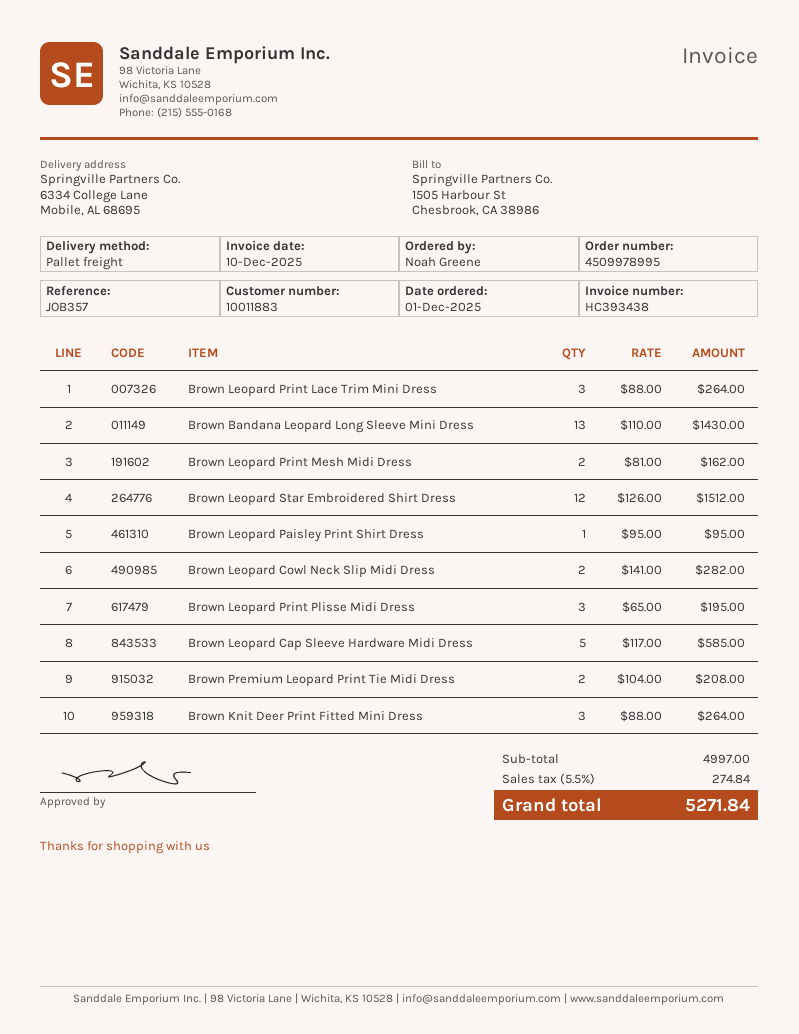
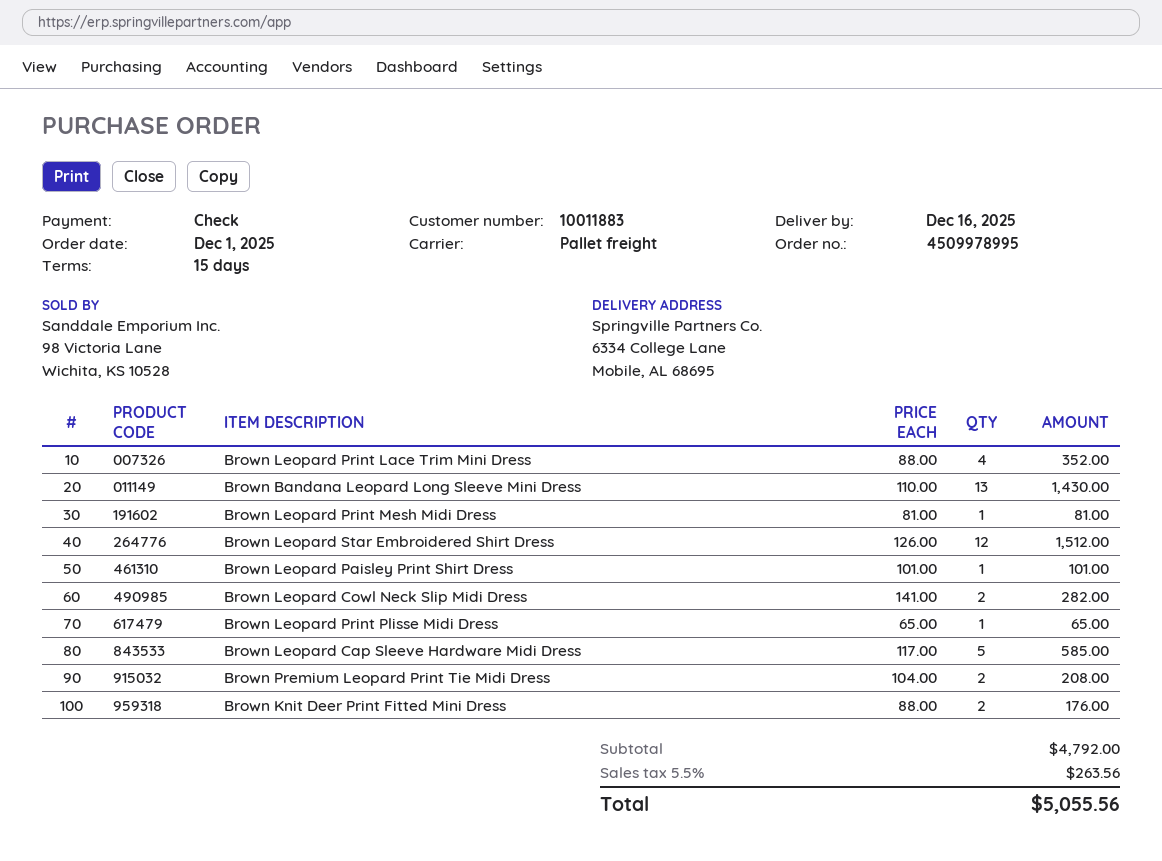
Brown Leopard Print Lace Trim Mini Dress: 3 x 88.00 = 264.00 -> 4 x 88.00 = 352.00
Brown Leopard Print Mesh Midi Dress: 2 x 81.00 = 162.00 -> 1 x 81.00 = 81.00
Brown Leopard Paisley Print Shirt Dress: 1 x 95.00 = 95.00 -> 1 x 101.00 = 101.00
Brown Leopard Print Plisse Midi Dress: 3 x 65.00 = 195.00 -> 1 x 65.00 = 65.00
Brown Knit Deer Print Fitted Mini Dress: 3 x 88.00 = 264.00 -> 2 x 88.00 = 176.00
subtotal: 4997.00 -> 4792.00
tax: 5.5% = 274.84 -> 5.5% = 263.56
total: 5271.84 -> 5055.56

